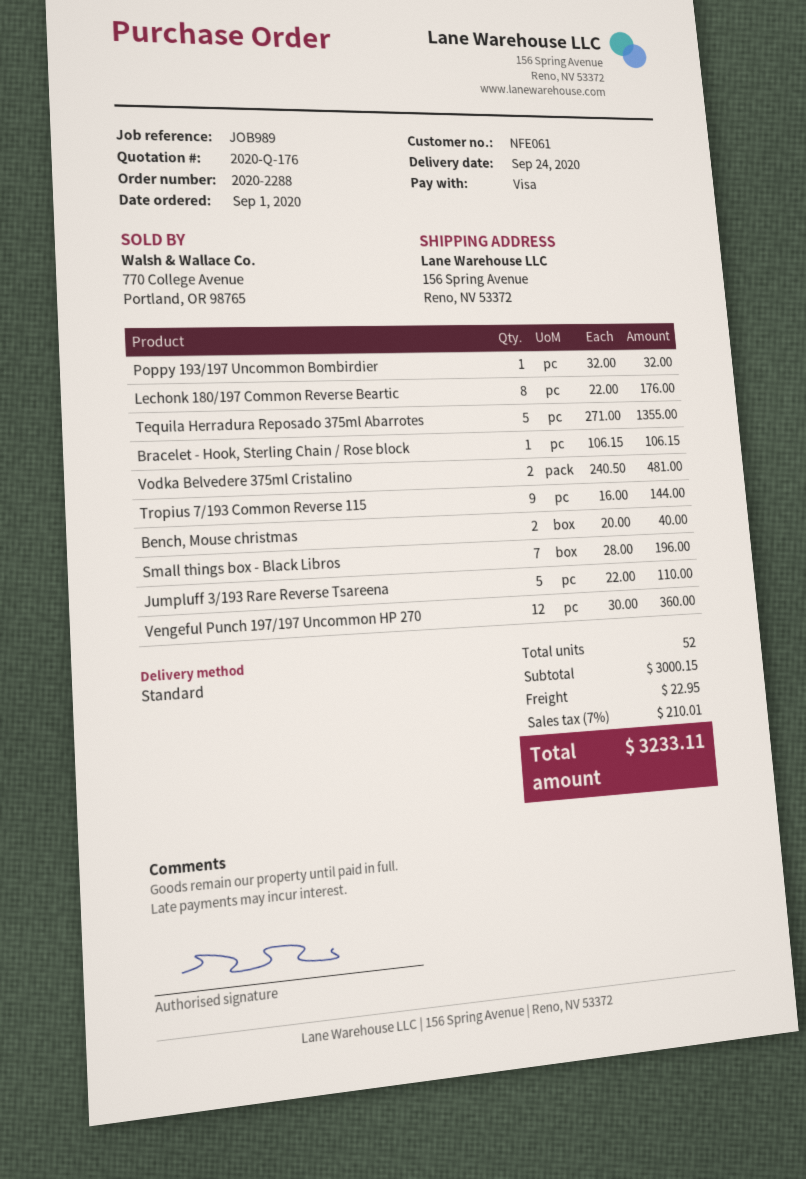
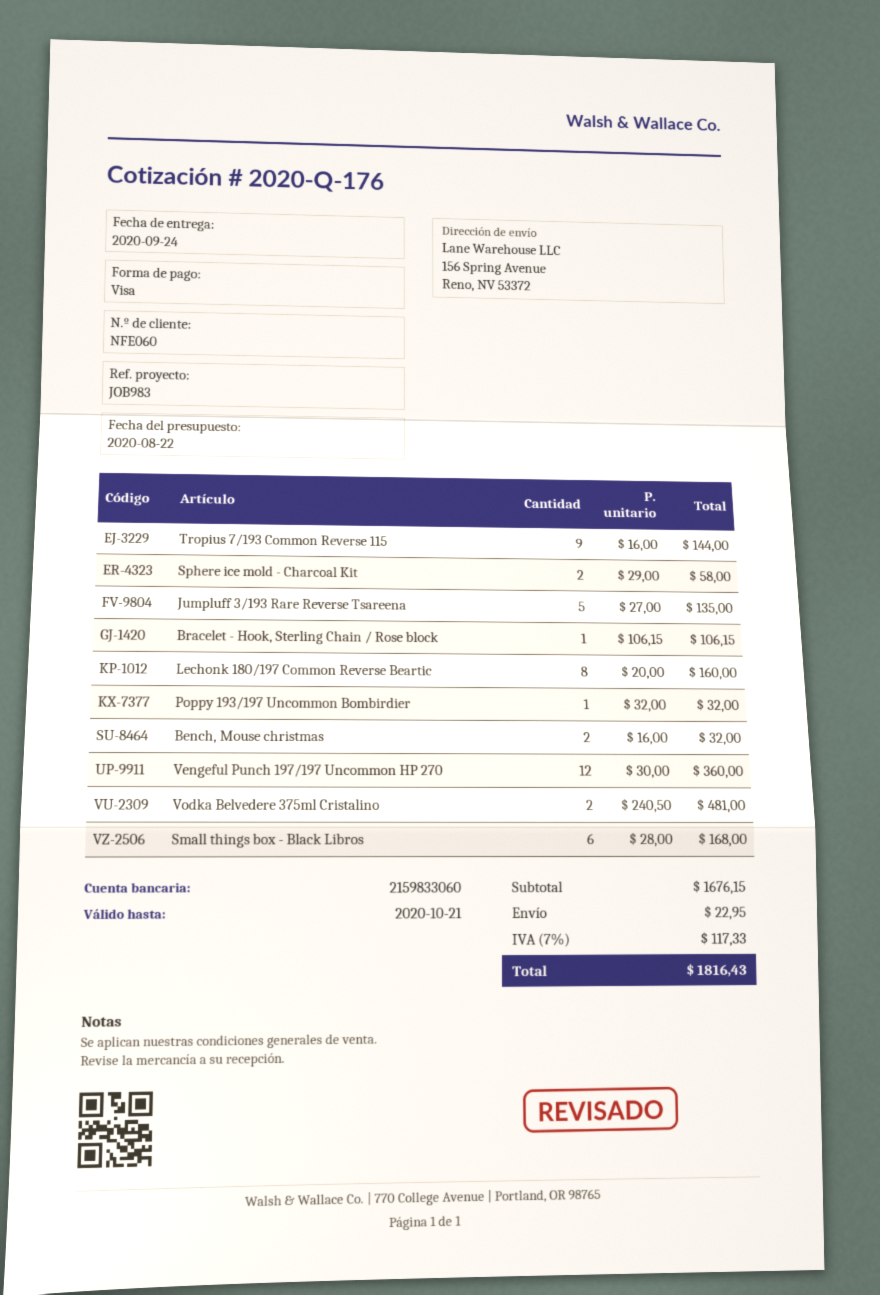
customer number: NFE061 -> NFE060
reference: JOB989 -> JOB983
Lechonk 180/197 Common Reverse Beartic: 8 x 22.00 = 176.00 -> 8 x 20.00 = 160.00
Tequila Herradura Reposado 375ml Abarrotes: 5 x 271.00 = 1355.00 -> none
Bench, Mouse christmas: 2 x 20.00 = 40.00 -> 2 x 16.00 = 32.00
Small things box - Black Libros: 7 x 28.00 = 196.00 -> 6 x 28.00 = 168.00
Jumpluff 3/193 Rare Reverse Tsareena: 5 x 22.00 = 110.00 -> 5 x 27.00 = 135.00
Sphere ice mold - Charcoal Kit: none -> 2 x 29.00 = 58.00
subtotal: 3000.15 -> 1676.15
tax: 7% = 210.01 -> 7% = 117.33
total: 3233.11 -> 1816.43

